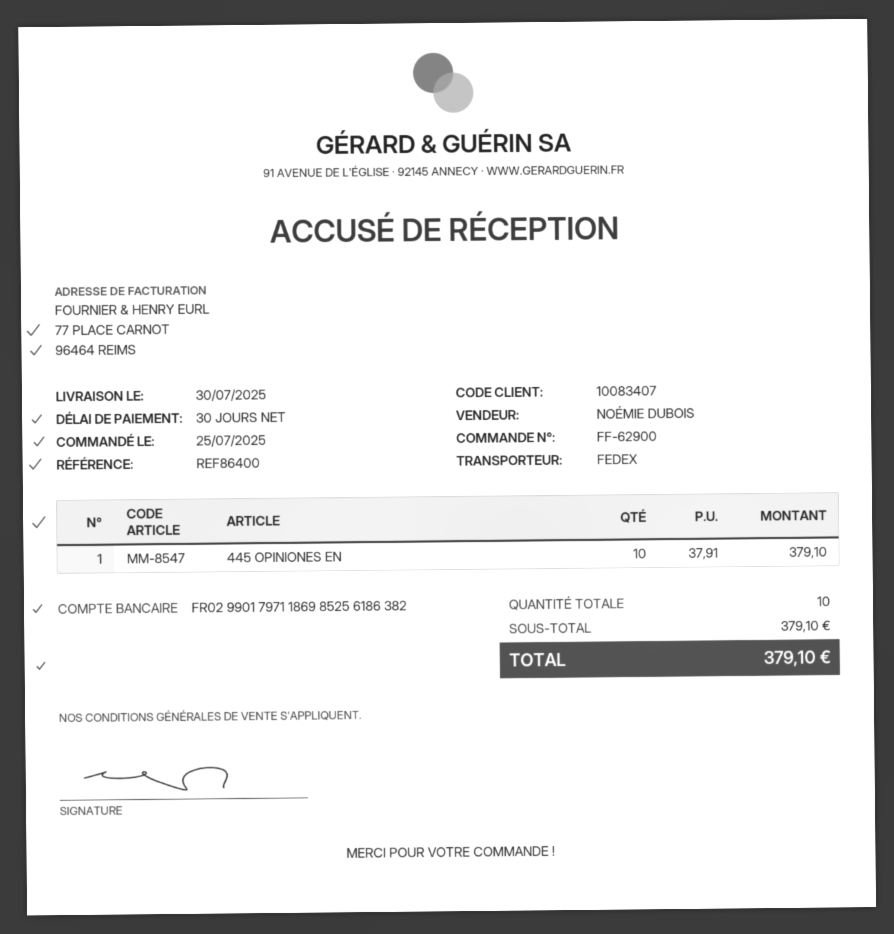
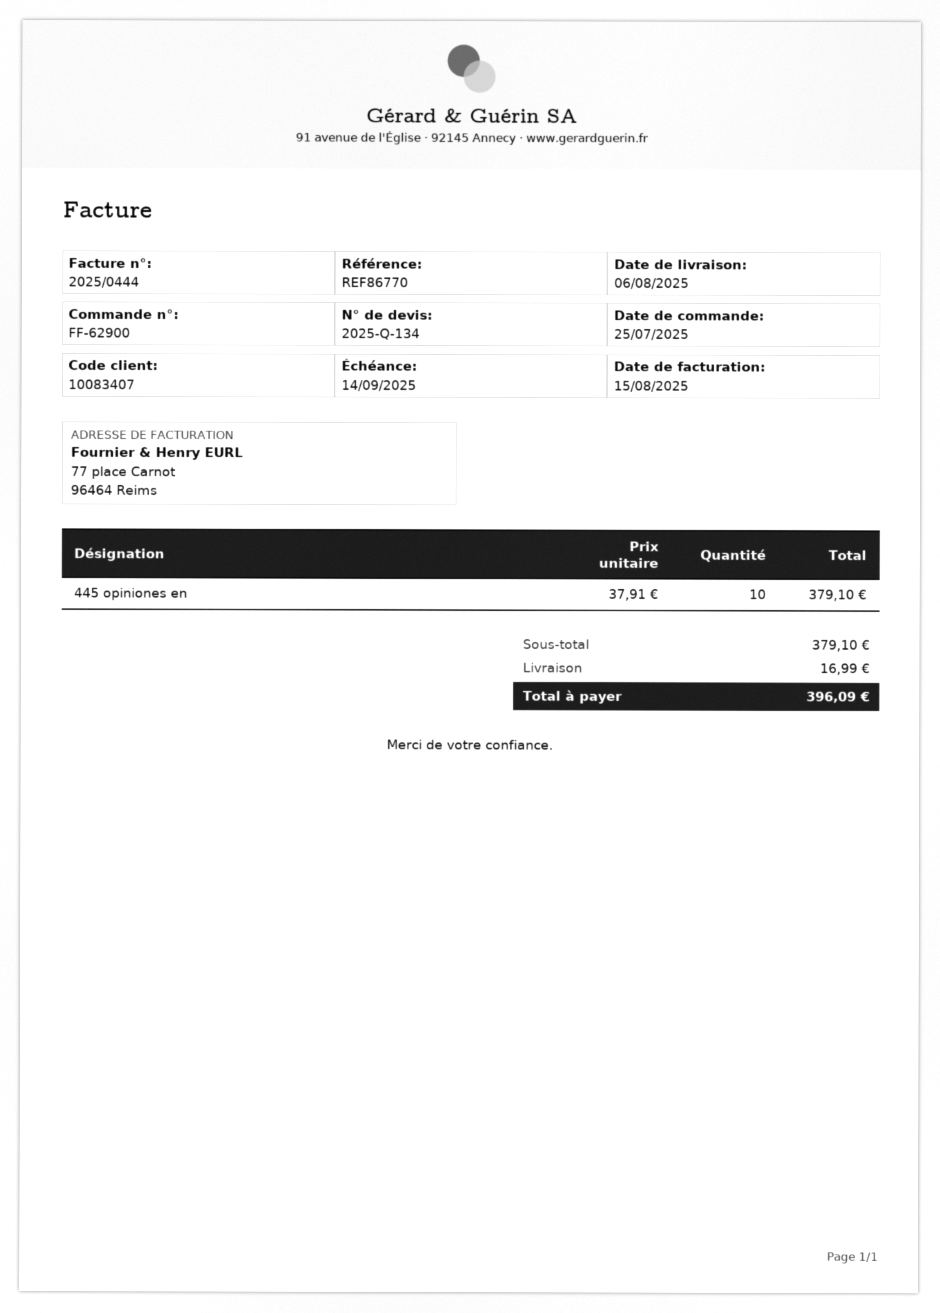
delivery date: 2025-07-30 -> 2025-08-06
reference: REF86400 -> REF86770
shipping: none -> 16.99
total: 379.10 -> 396.09

